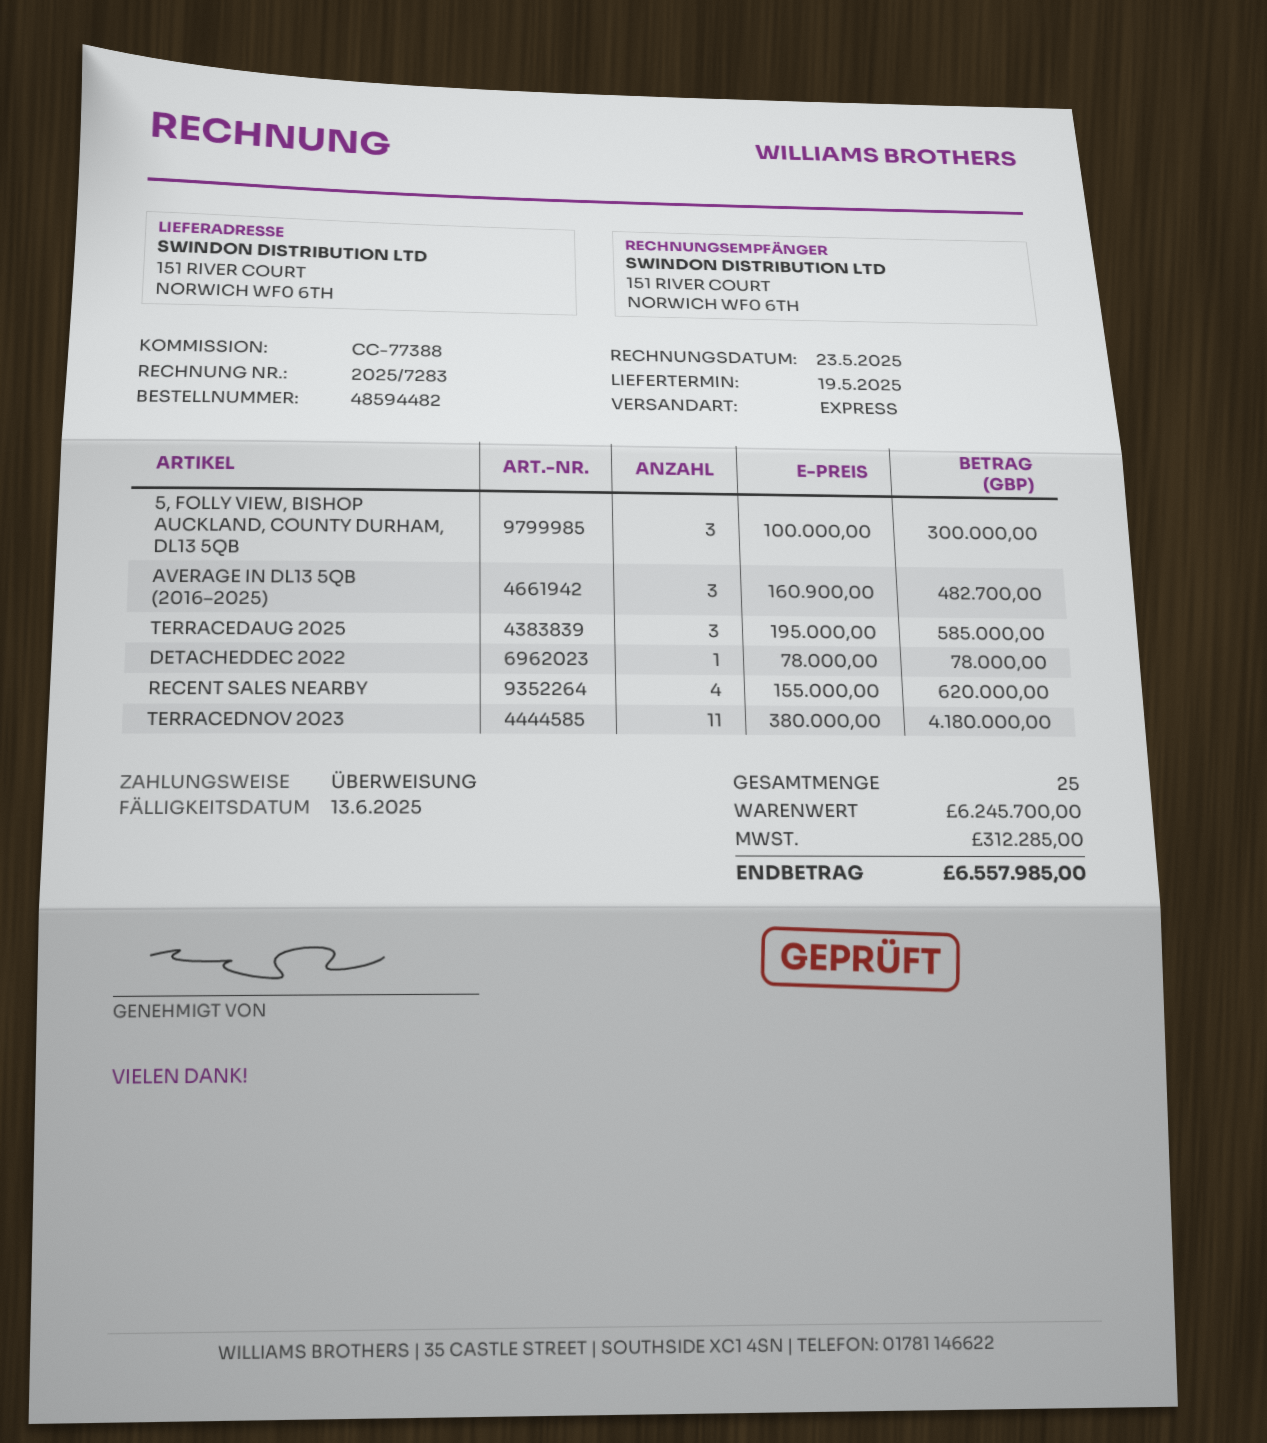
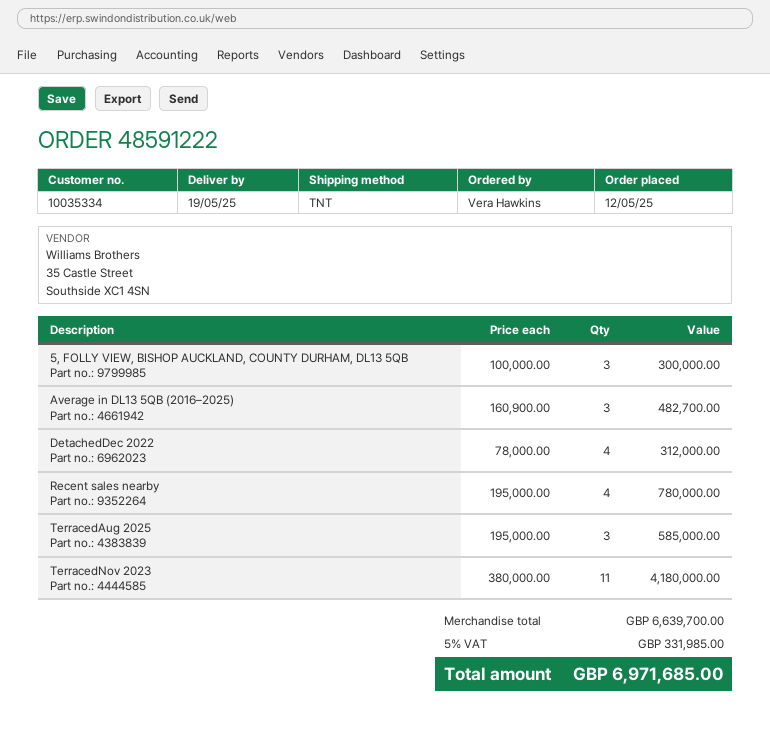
order number: 48594482 -> 48591222
shipping method: express -> TNT
DETACHEDDEC 2022: 1 x 78000.00 = 78000.00 -> 4 x 78000.00 = 312000.00
RECENT SALES NEARBY: 4 x 155000.00 = 620000.00 -> 4 x 195000.00 = 780000.00
subtotal: 6245700.00 -> 6639700.00
tax: 312285.00 -> 331985.00
total: 6557985.00 -> 6971685.00

